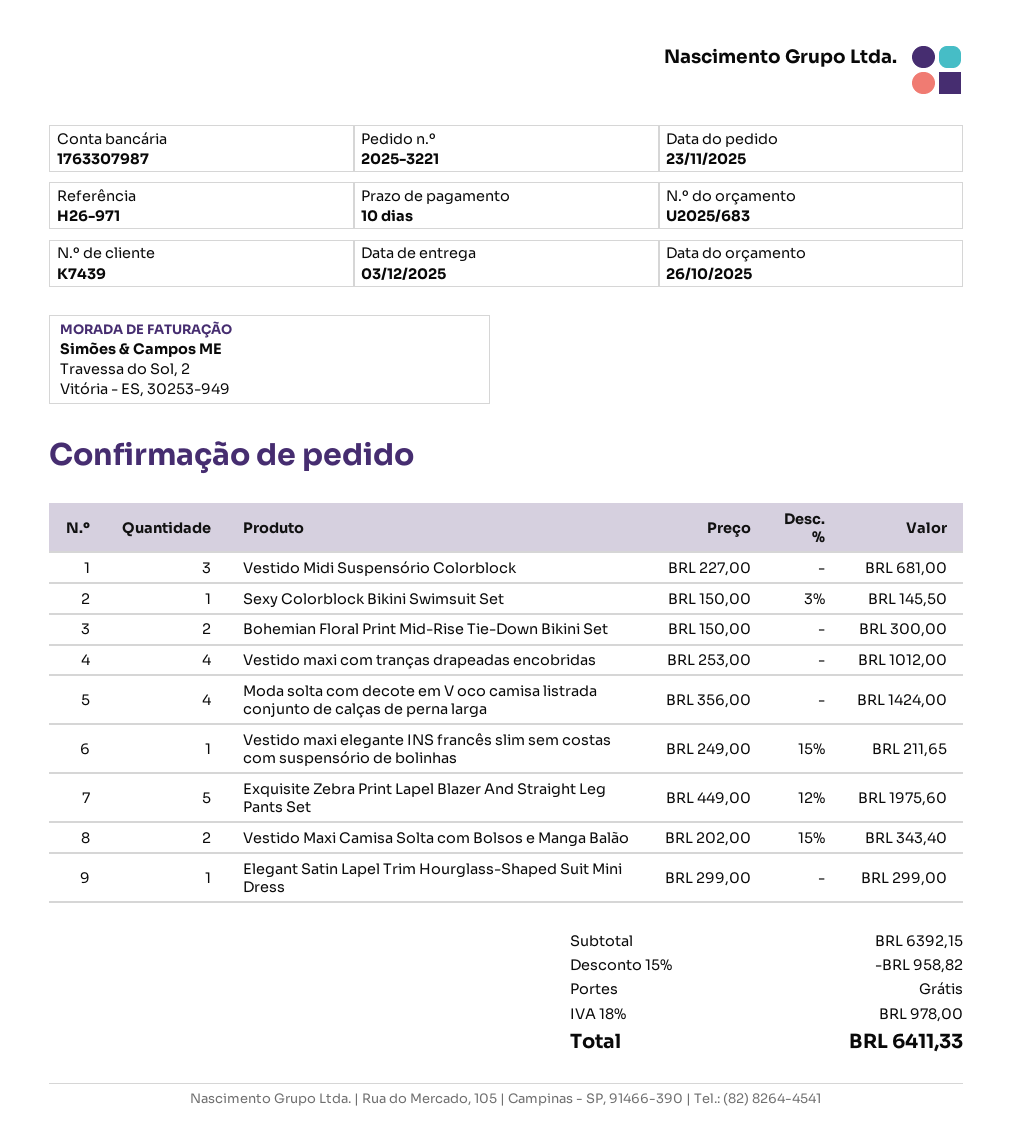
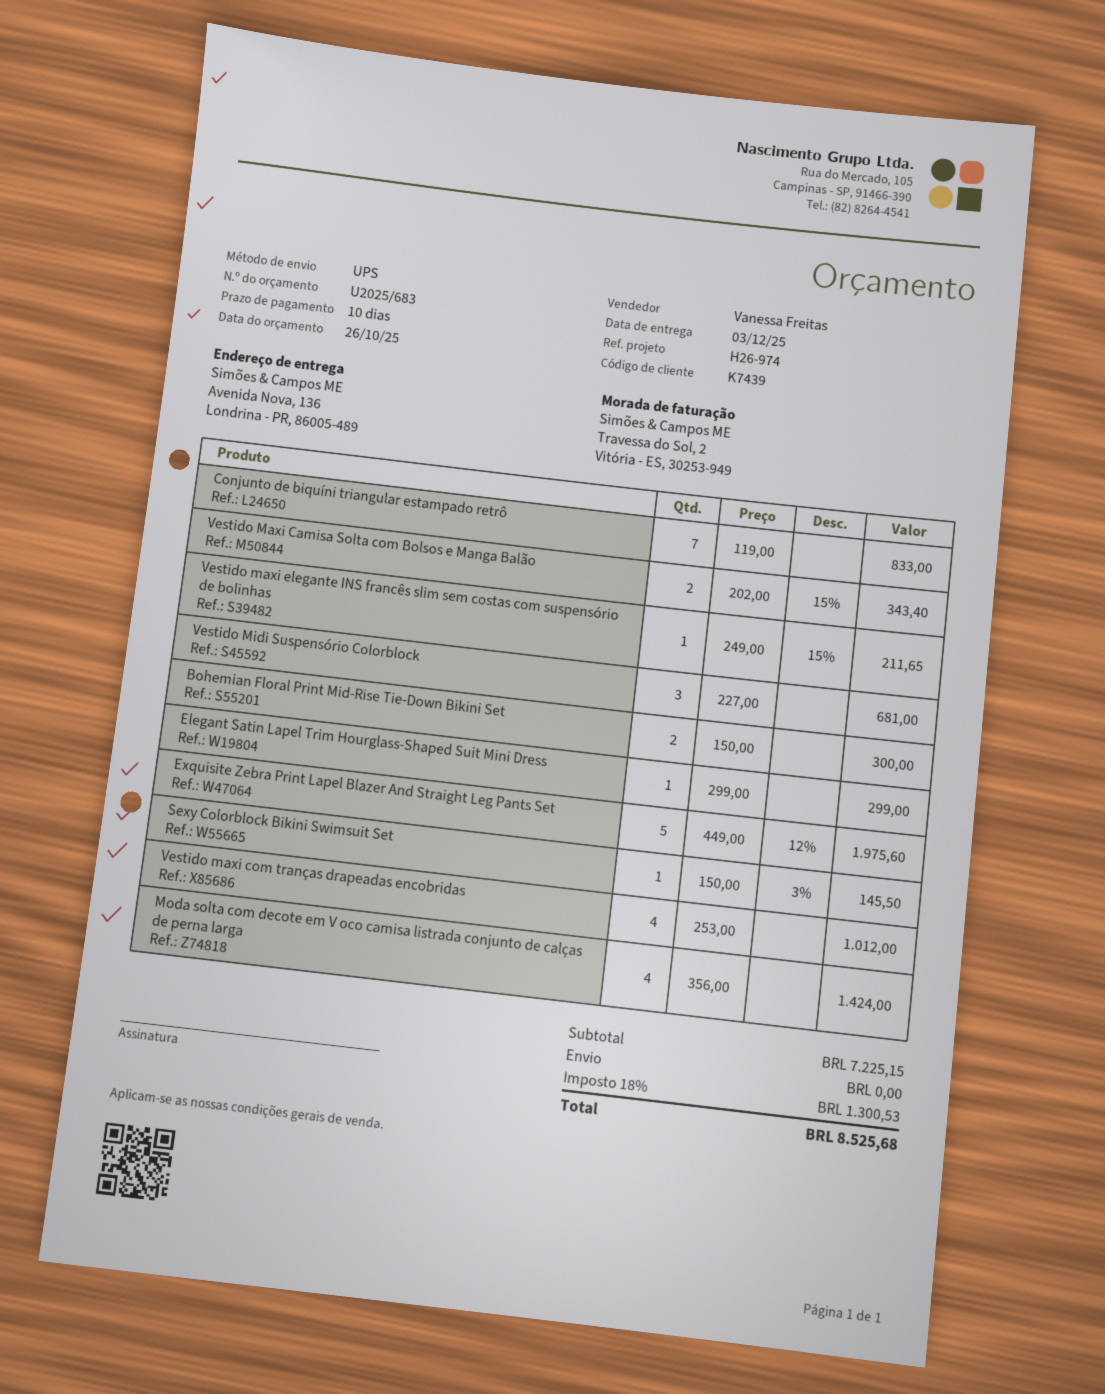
reference: H26-971 -> H26-974
Conjunto de biquíni triangular estampado retrô: none -> 7 x 119.00 = 833.00
subtotal: 6392.15 -> 7225.15
discount: 15% = 958.82 -> none
tax: 18% = 978.00 -> 18% = 1300.53
total: 6411.33 -> 8525.68

